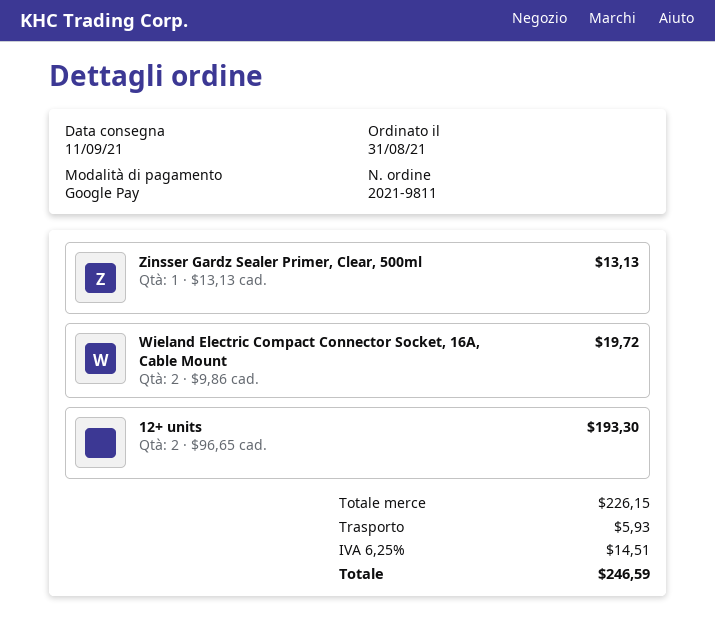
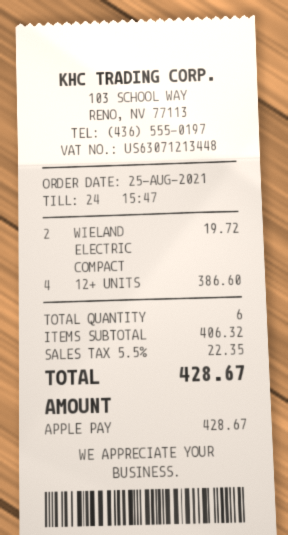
order date: 2021-08-31 -> 2021-08-25
payment method: Google Pay -> Apple Pay
Zinsser Gardz Sealer Primer, Clear, 500ml: 1 for 13.13 -> none
12+ units: 2 for 193.30 -> 4 for 386.60
subtotal: 226.15 -> 406.32
shipping: 5.93 -> none
tax: 6.25% = 14.51 -> 5.5% = 22.35
total: 246.59 -> 428.67

